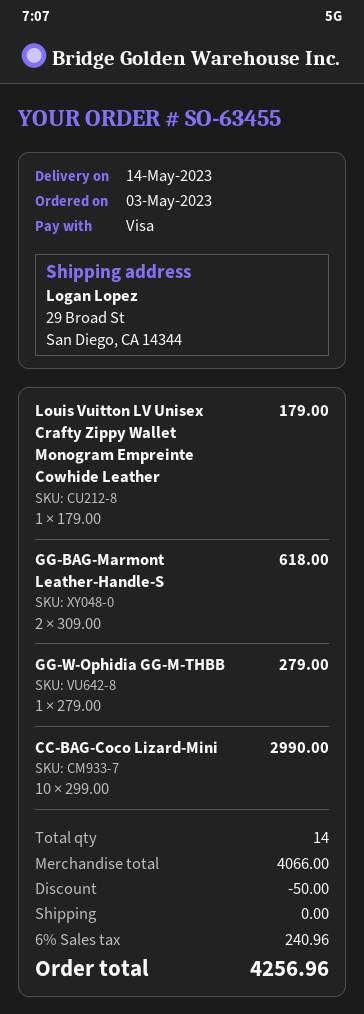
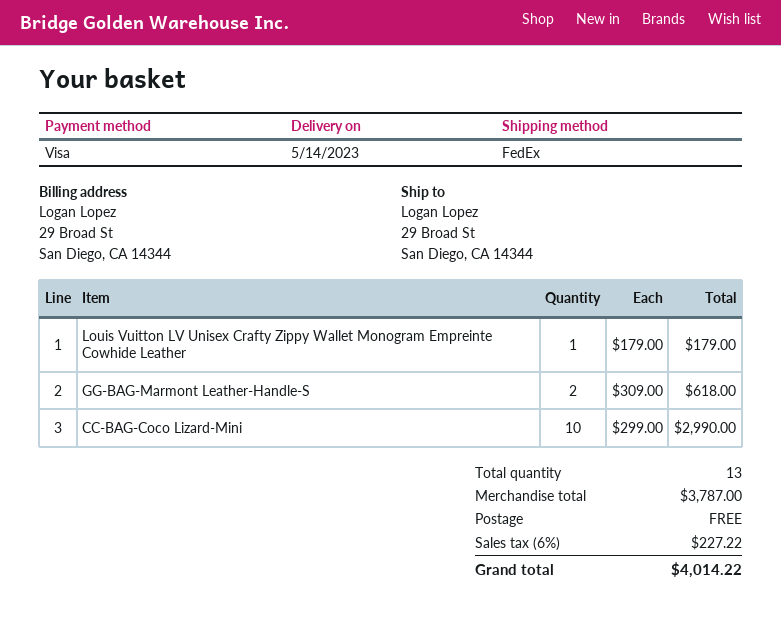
GG-W-Ophidia GG-M-THBB: 1 x 279.00 = 279.00 -> none
total quantity: 14 -> 13
subtotal: 4066.00 -> 3787.00
discount: 50.00 -> none
tax: 6% = 240.96 -> 6% = 227.22
total: 4256.96 -> 4014.22

